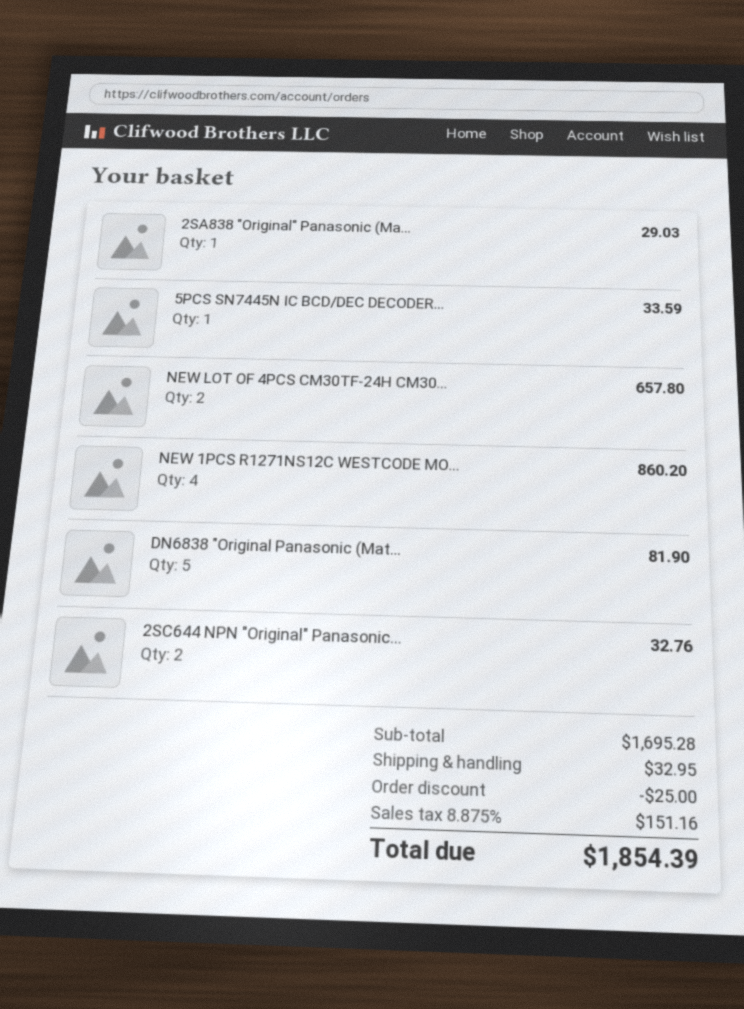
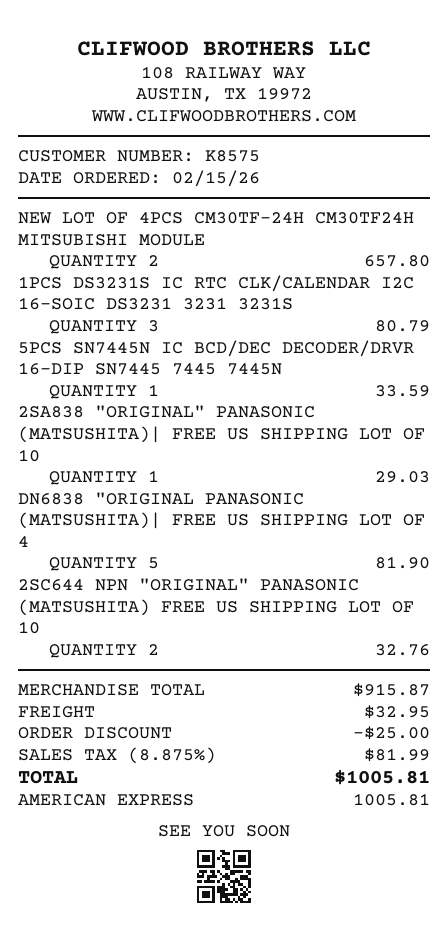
NEW 1PCS R1271NS12C WESTCODE MO...: 4 for 860.20 -> none
1PCS DS3231S IC RTC CLK/CALENDAR I2C 16-SOIC DS3231 3231 3231S: none -> 3 for 80.79
subtotal: 1695.28 -> 915.87
tax: 8.875% = 151.16 -> 8.875% = 81.99
total: 1854.39 -> 1005.81

